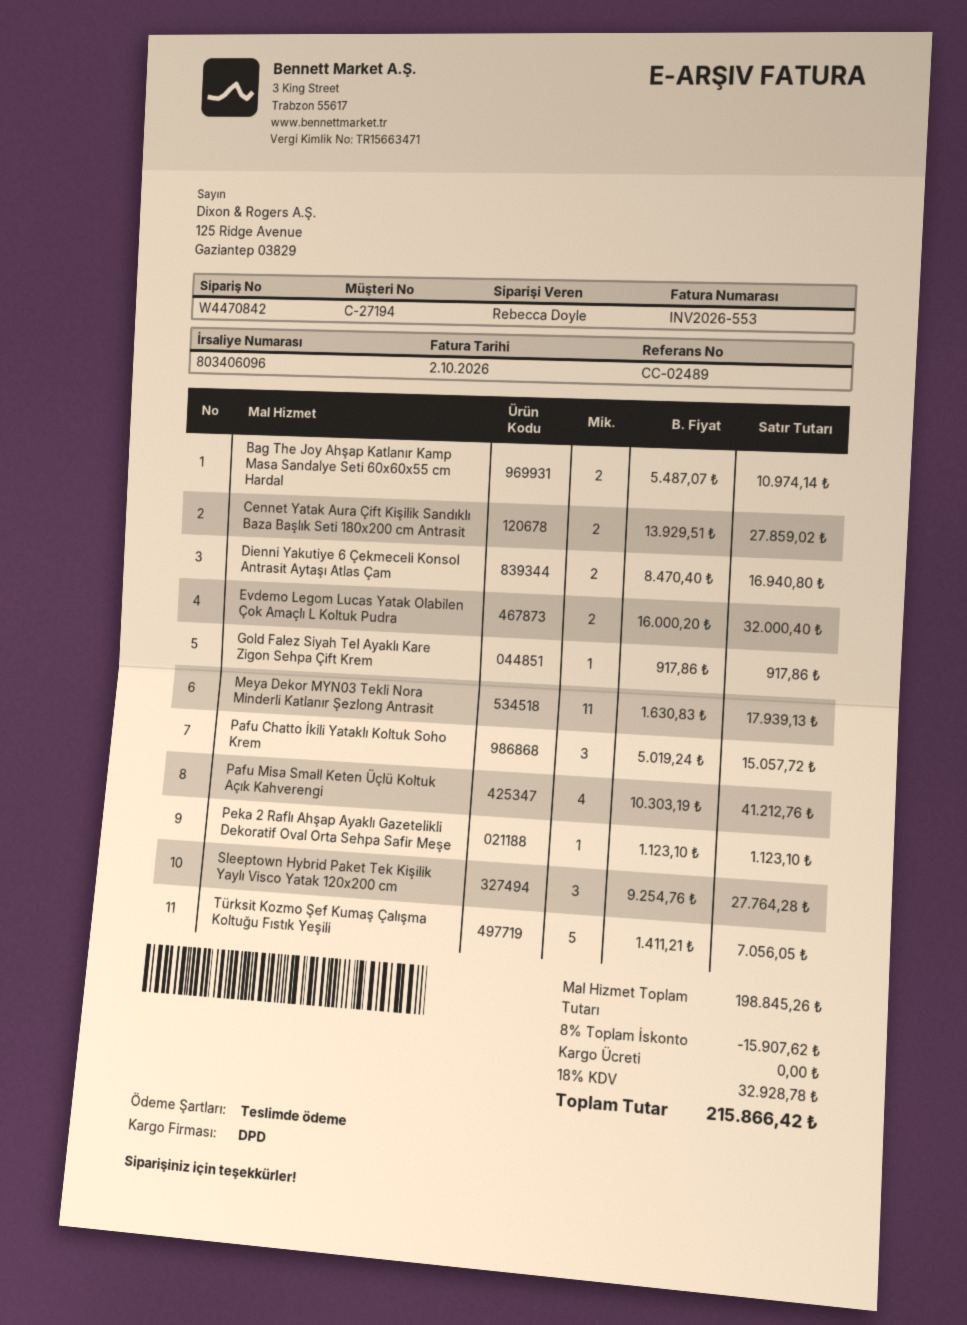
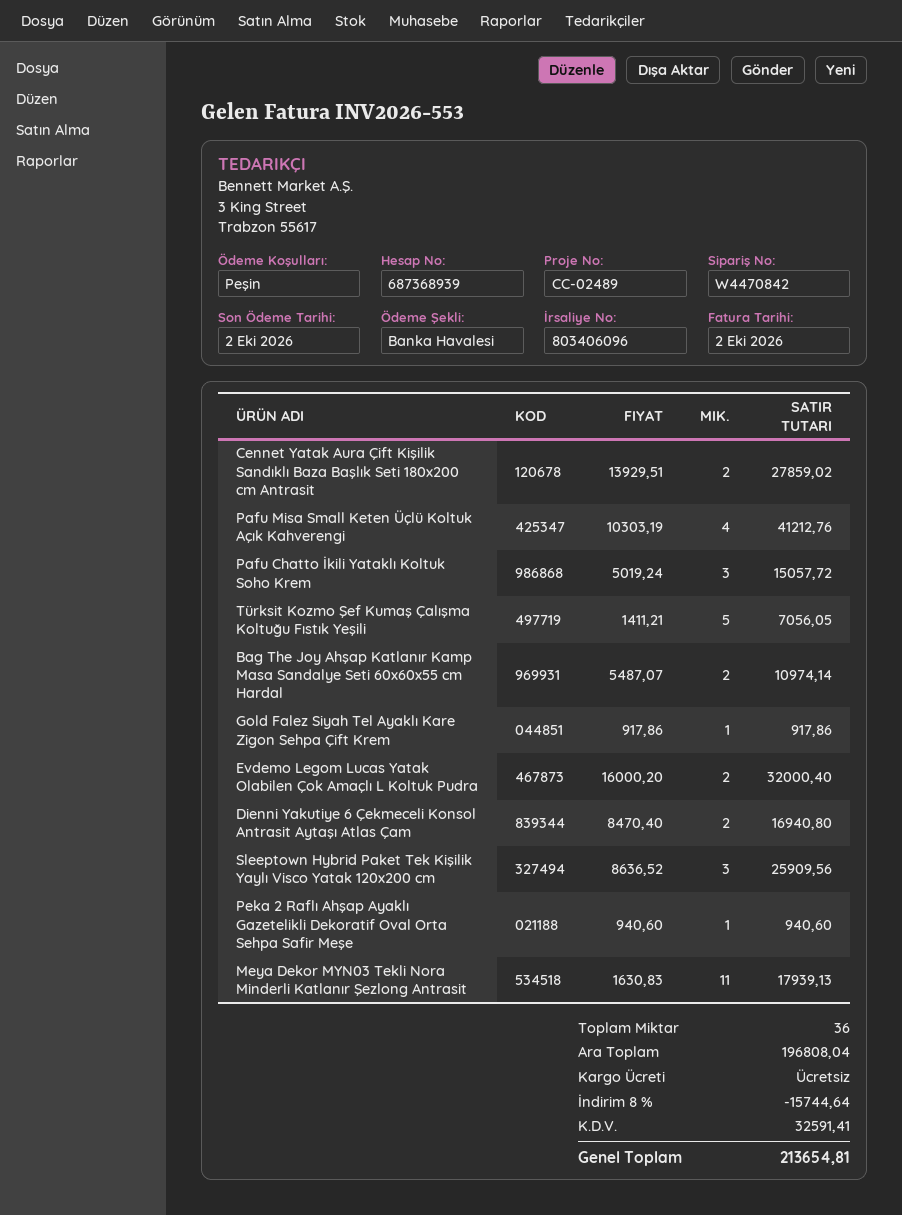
Peka 2 Raflı Ahşap Ayaklı Gazetelikli Dekoratif Oval Orta Sehpa Safir Meşe: 1 x 1123.10 = 1123.10 -> 1 x 940.60 = 940.60
Sleeptown Hybrid Paket Tek Kişilik Yaylı Visco Yatak 120x200 cm: 3 x 9254.76 = 27764.28 -> 3 x 8636.52 = 25909.56
subtotal: 198845.26 -> 196808.04
discount: 8% = 15907.62 -> 8% = 15744.64
tax: 32928.78 -> 32591.41
total: 215866.42 -> 213654.81

